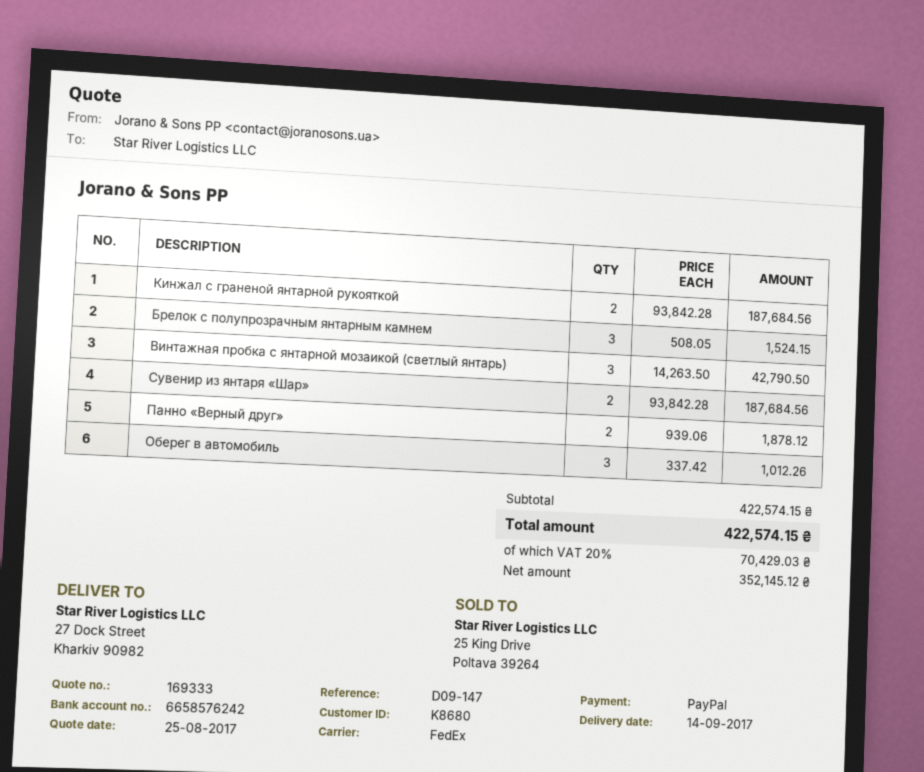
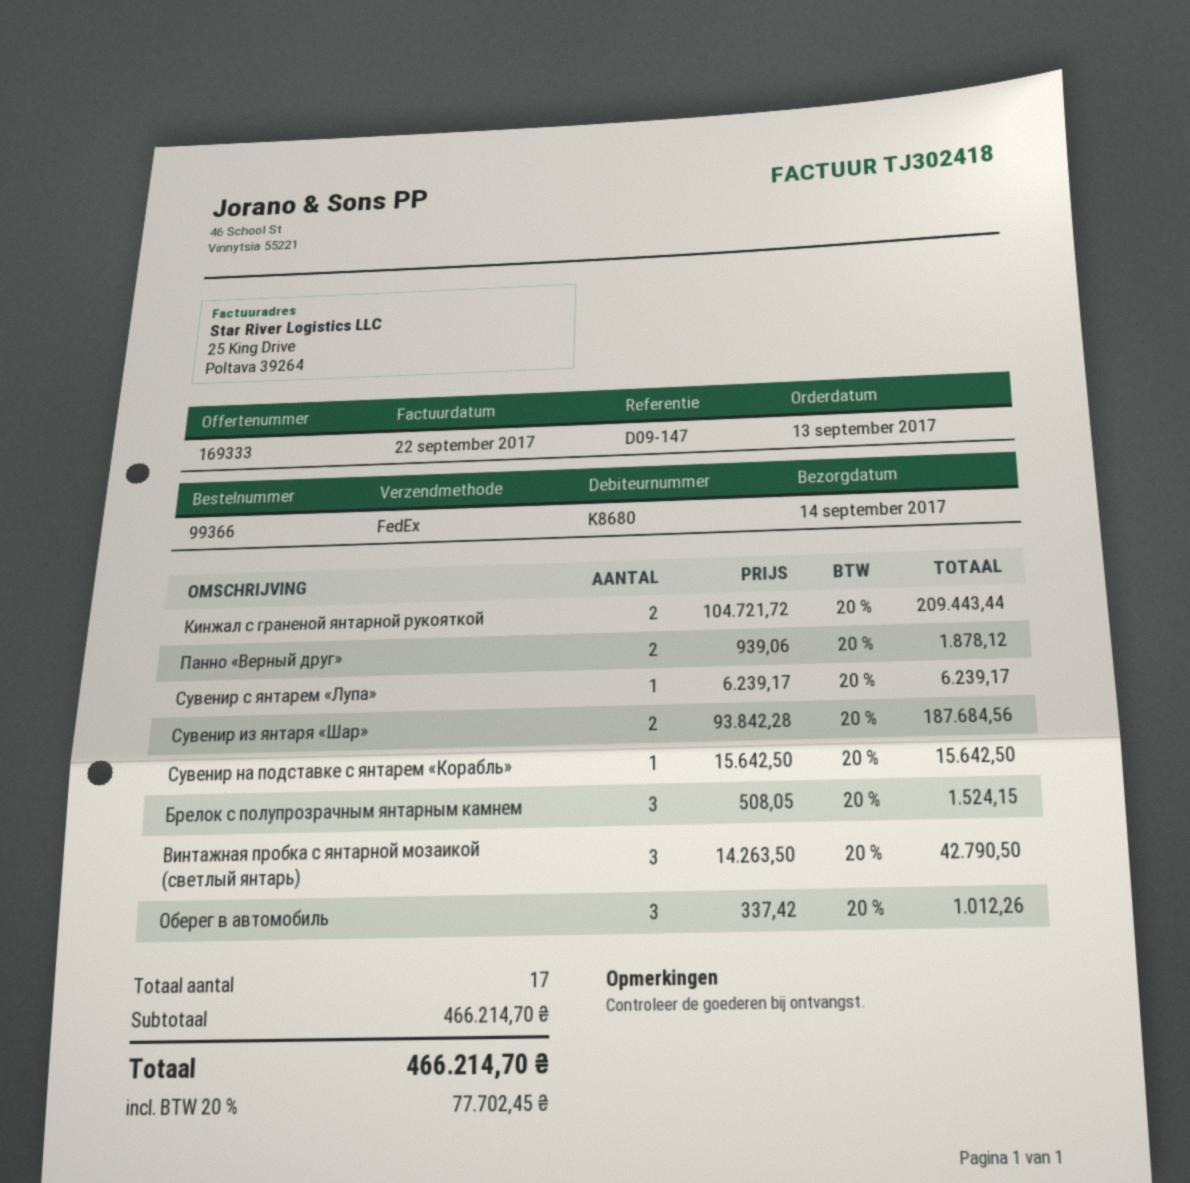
Кинжал с граненой янтарной рукояткой: 2 x 93842.28 = 187684.56 -> 2 x 104721.72 = 209443.44
Сувенир с янтарем «Лупа»: none -> 1 x 6239.17 = 6239.17
Сувенир на подставке с янтарем «Корабль»: none -> 1 x 15642.50 = 15642.50
subtotal: 422574.15 -> 466214.70
tax: 20% = 70429.03 -> 20% = 77702.45
total: 422574.15 -> 466214.70

